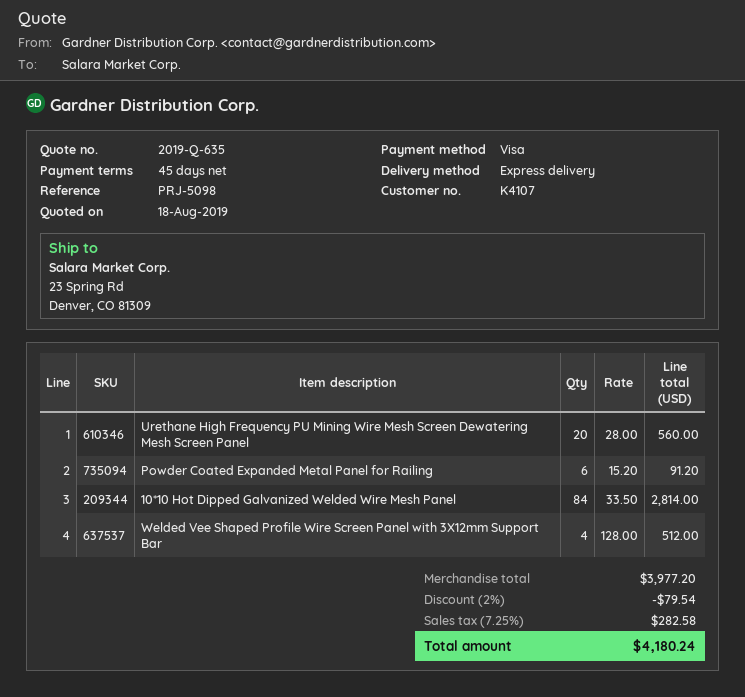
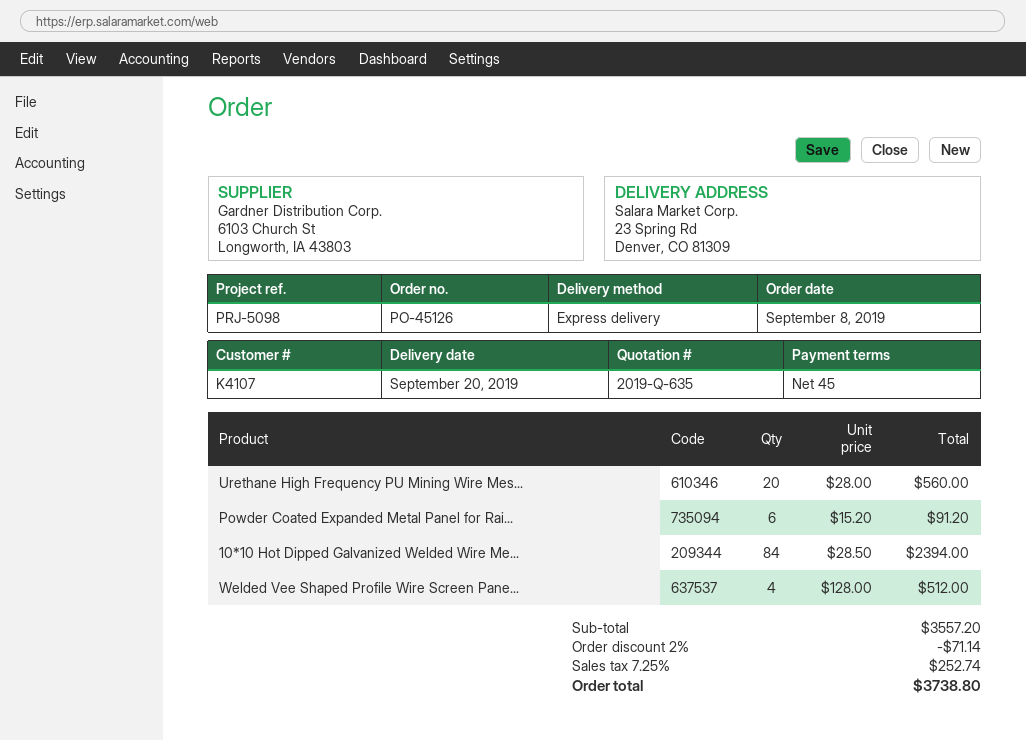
10*10 Hot Dipped Galvanized Welded Wire Mesh Panel: 84 x 33.50 = 2814.00 -> 84 x 28.50 = 2394.00
subtotal: 3977.20 -> 3557.20
discount: 2% = 79.54 -> 2% = 71.14
tax: 7.25% = 282.58 -> 7.25% = 252.74
total: 4180.24 -> 3738.80

